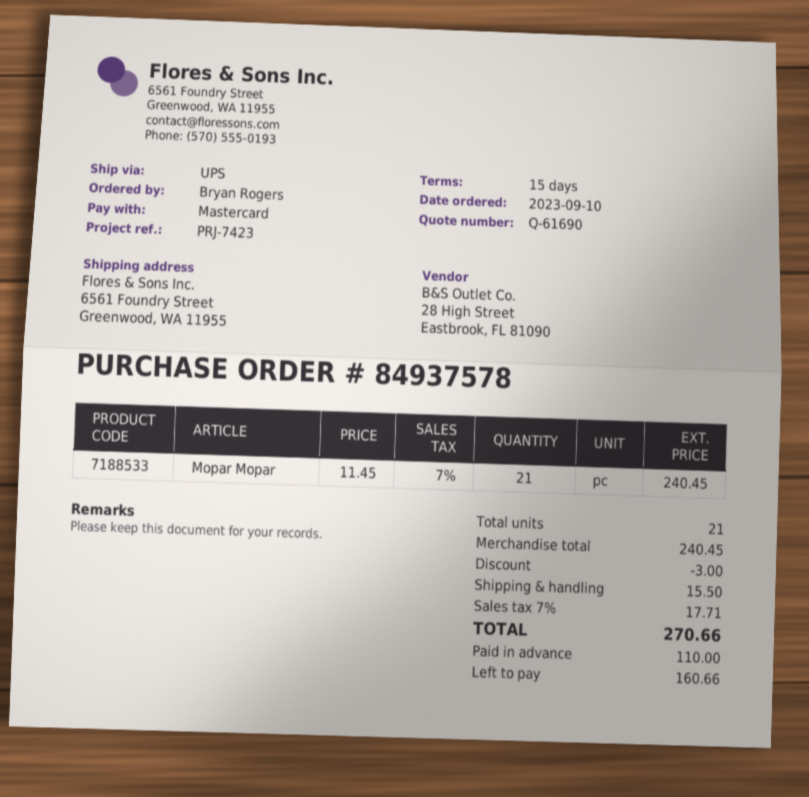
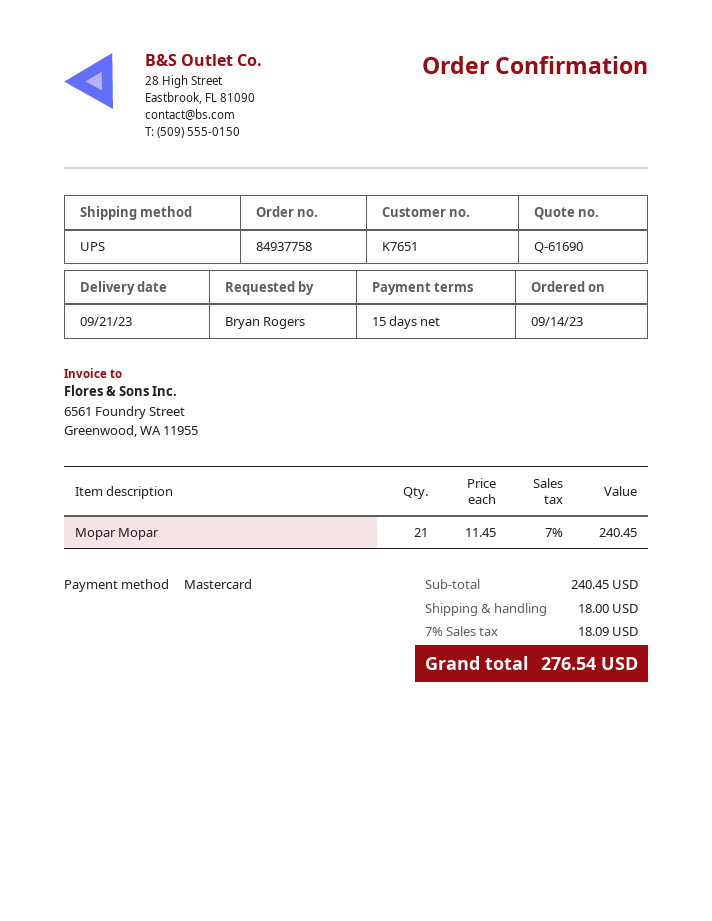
order number: 84937578 -> 84937758
order date: 2023-09-10 -> 2023-09-14
discount: 3.00 -> none
shipping: 15.50 -> 18.00
tax: 7% = 17.71 -> 7% = 18.09
total: 270.66 -> 276.54

